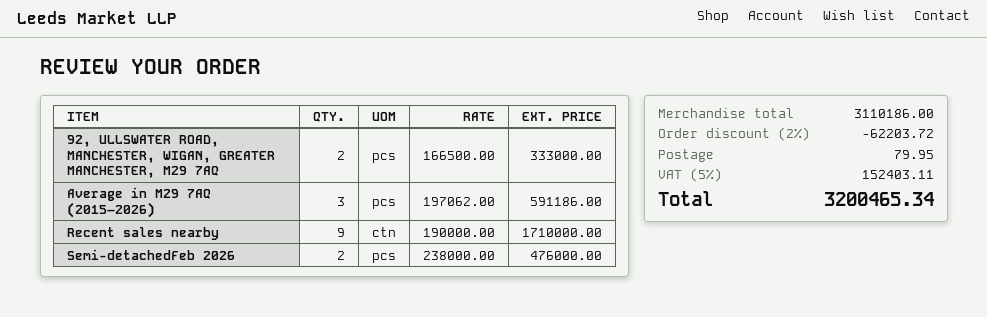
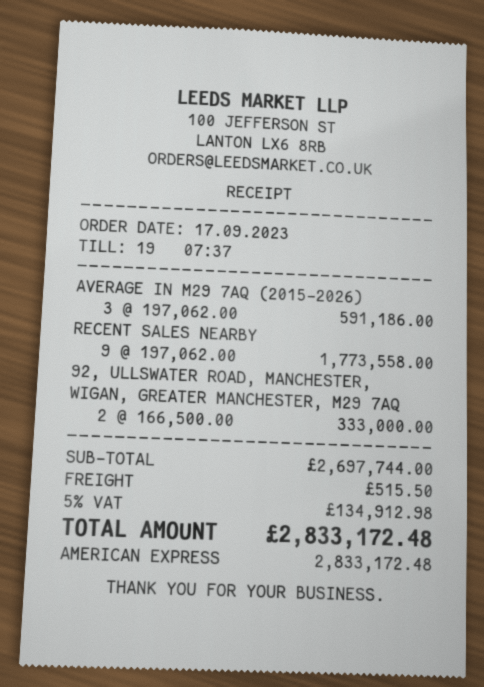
Recent sales nearby: 9 x 190000.00 = 1710000.00 -> 9 x 197062.00 = 1773558.00
Semi-detachedFeb 2026: 2 x 238000.00 = 476000.00 -> none
subtotal: 3110186.00 -> 2697744.00
discount: 2% = 62203.72 -> none
shipping: 79.95 -> 515.50
tax: 5% = 152403.11 -> 5% = 134912.98
total: 3200465.34 -> 2833172.48

